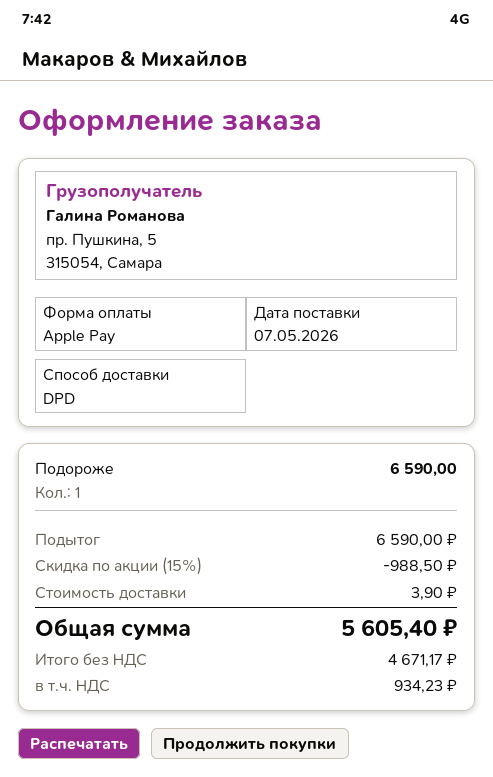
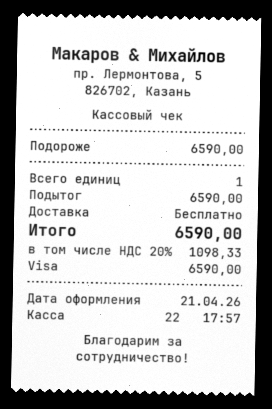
payment method: Apple Pay -> Visa
discount: 15% = 988.50 -> none
shipping: 3.90 -> 0.00
tax: 934.23 -> 1098.33
total: 5605.40 -> 6590.00

